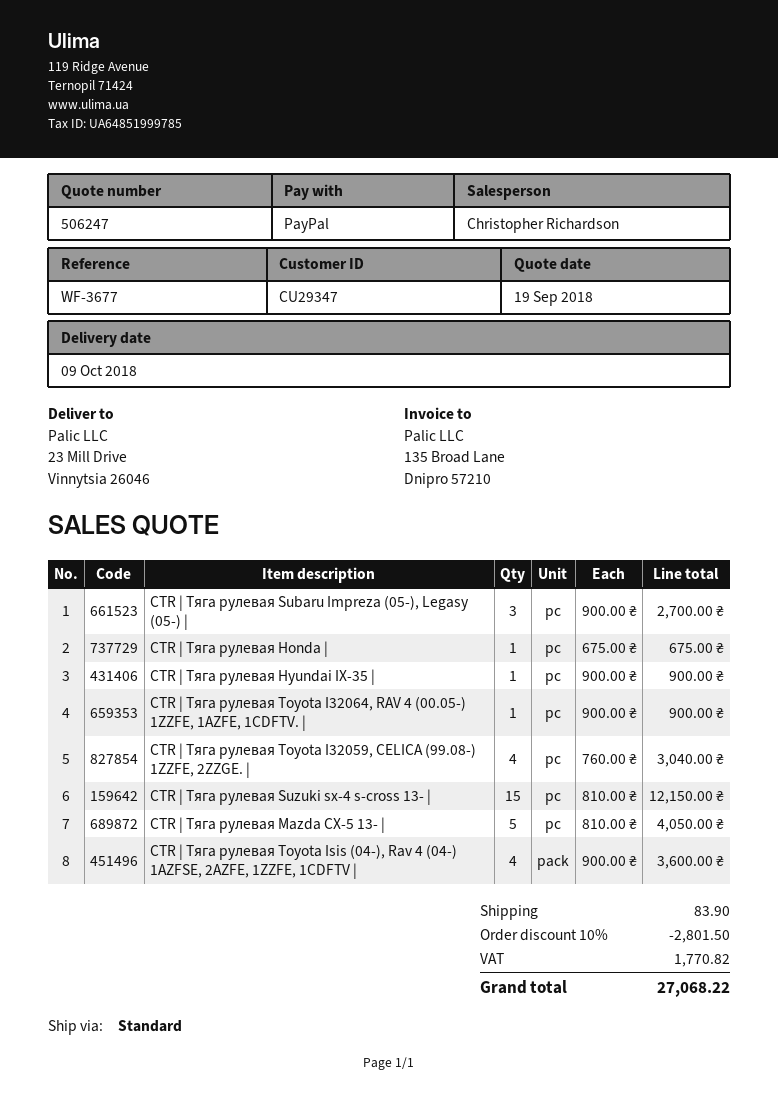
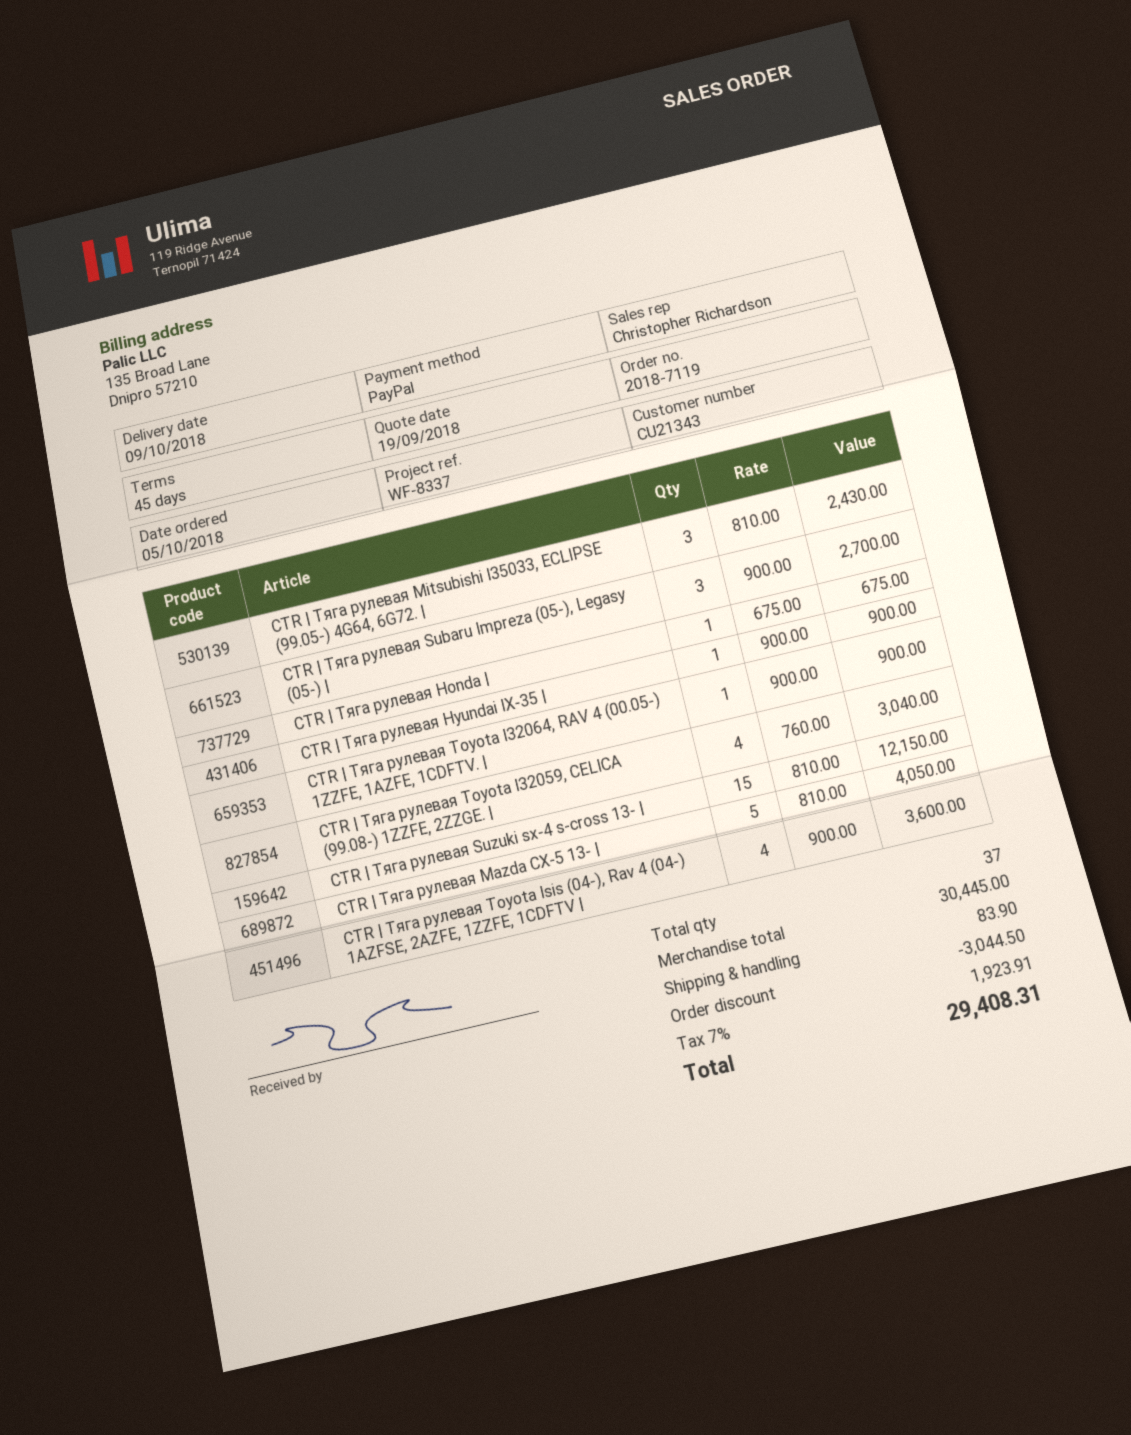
customer number: CU29347 -> CU21343
reference: WF-3677 -> WF-8337
CTR | Тяга рулевая Mitsubishi I35033, ECLIPSE (99.05-) 4G64, 6G72. |: none -> 3 x 810.00 = 2430.00
discount: 2801.50 -> 3044.50
tax: 1770.82 -> 1923.91
total: 27068.22 -> 29408.31

